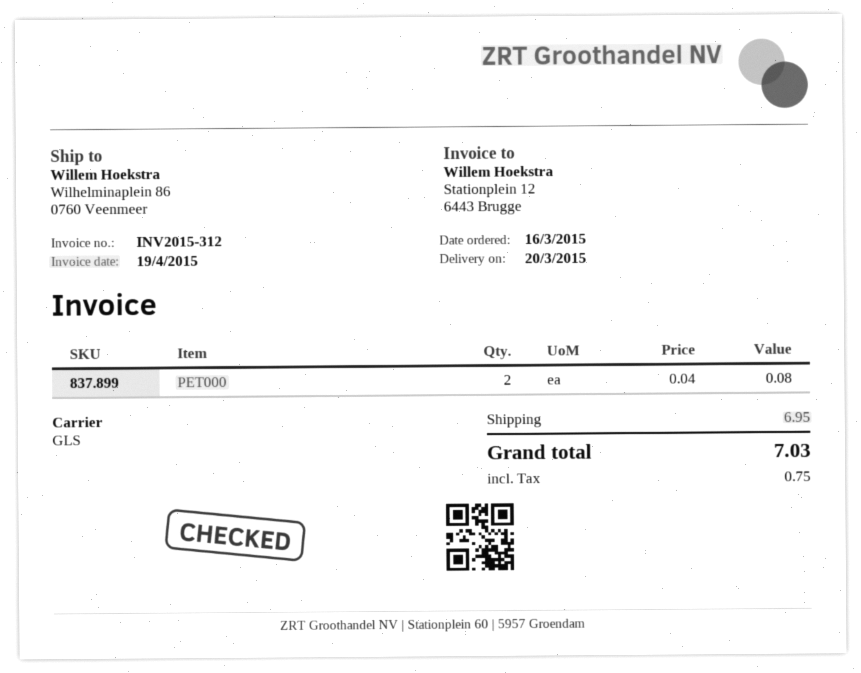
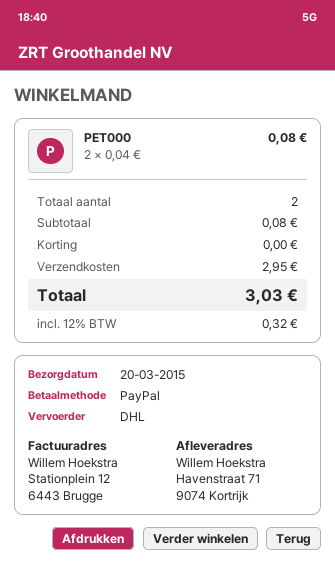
shipping method: GLS -> DHL
ship to: Wilhelminaplein 86, 0760 Veenmeer -> Havenstraat 71, 9074 Kortrijk
discount: none -> 0.00
shipping: 6.95 -> 2.95
tax: 0.75 -> 0.32
total: 7.03 -> 3.03

